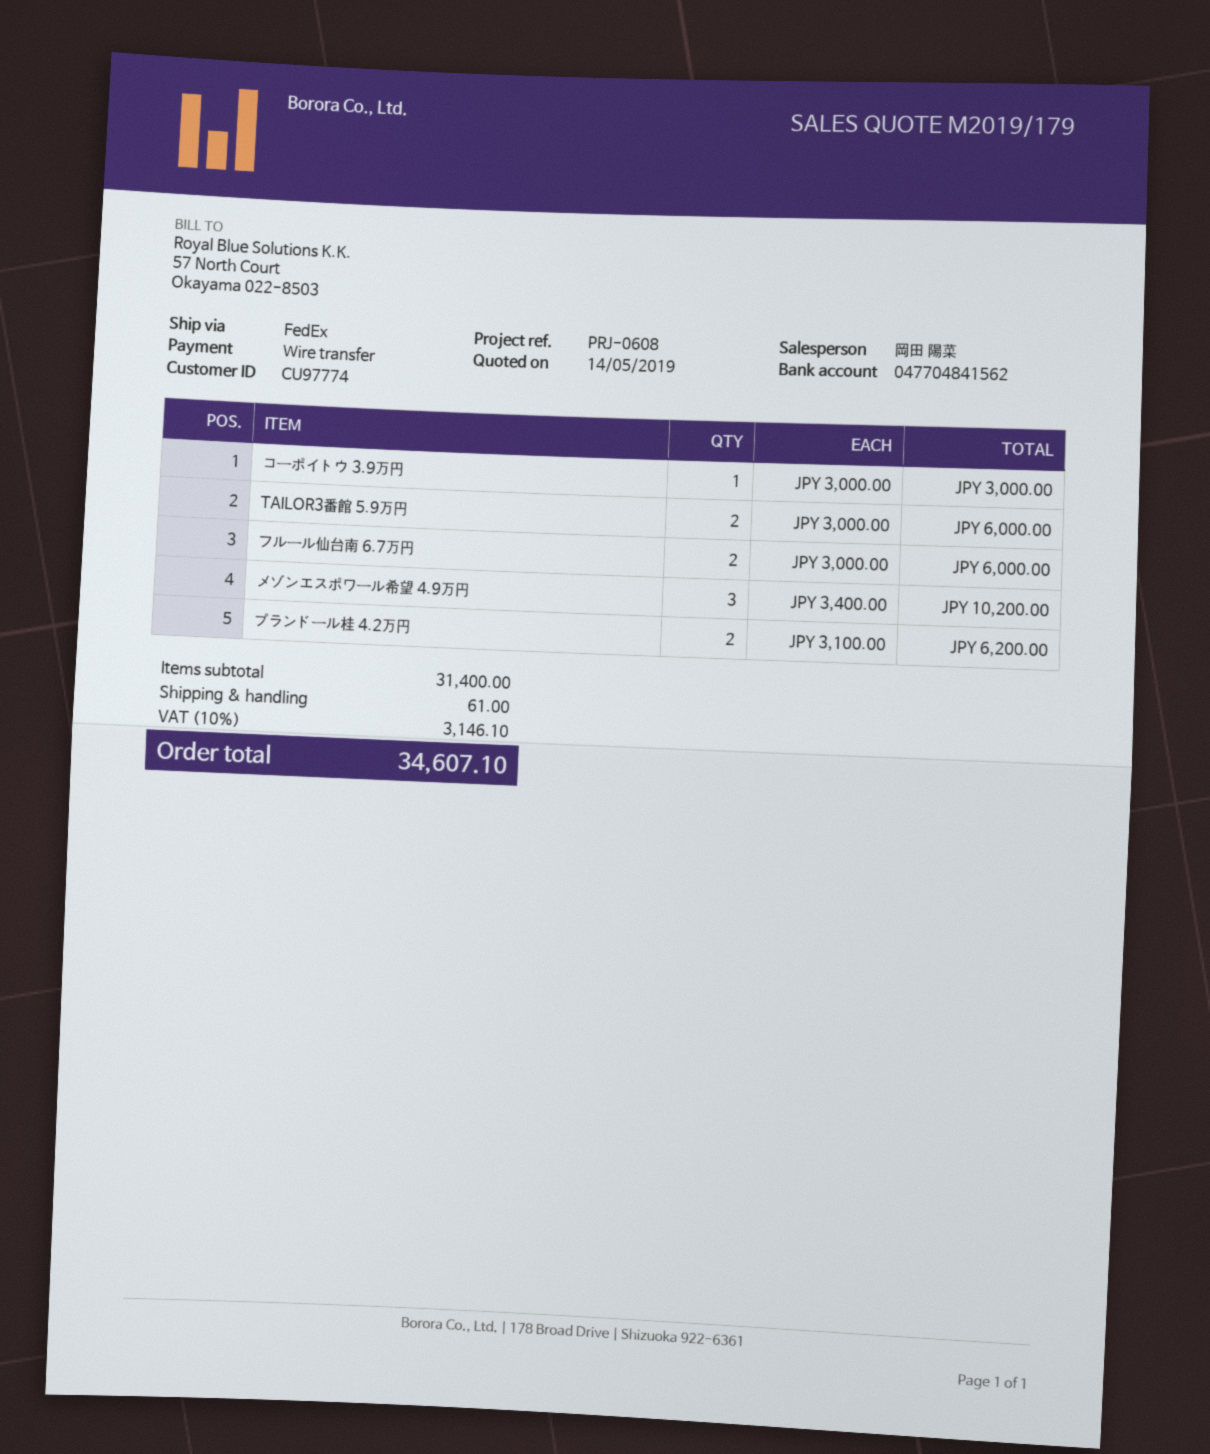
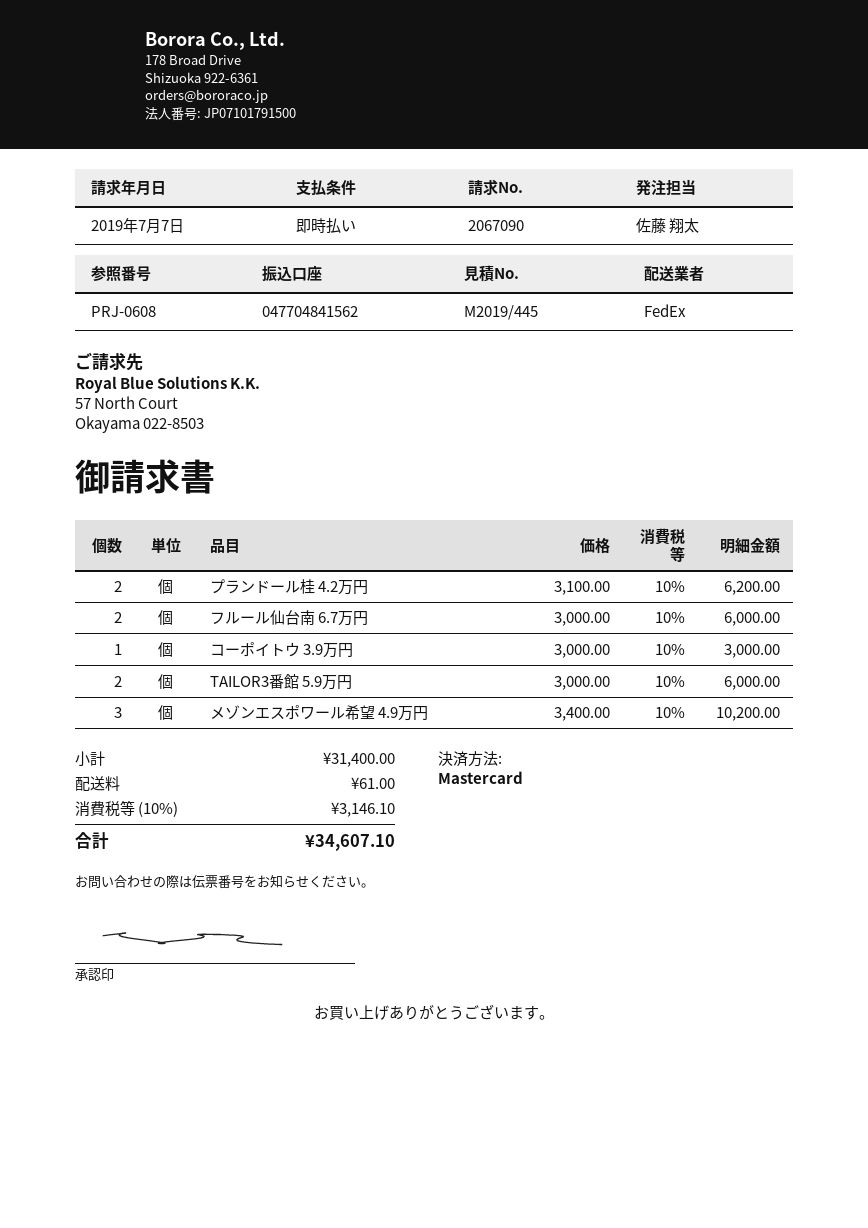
quote number: M2019/179 -> M2019/445
payment method: bank transfer -> Mastercard

